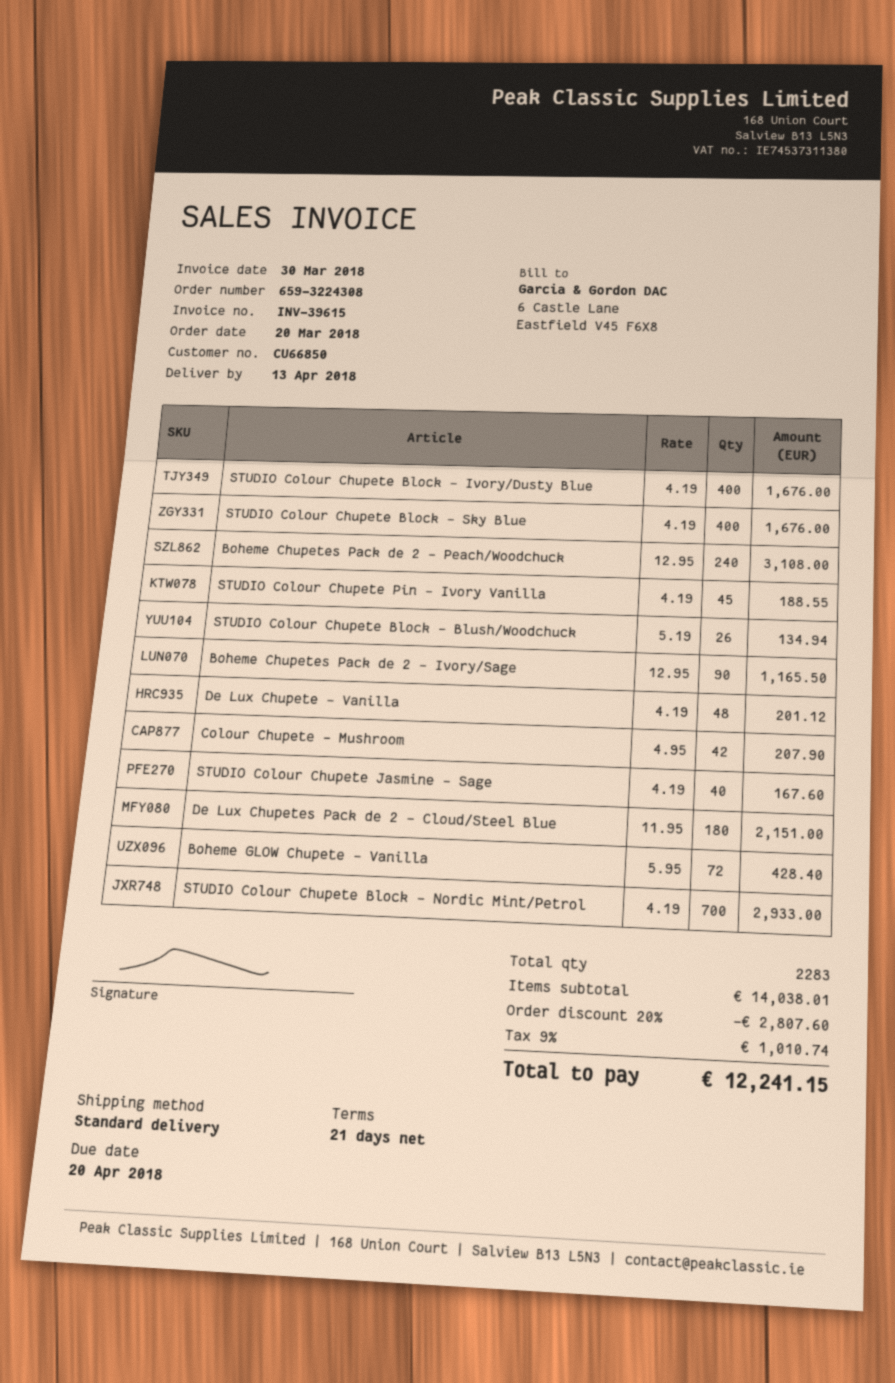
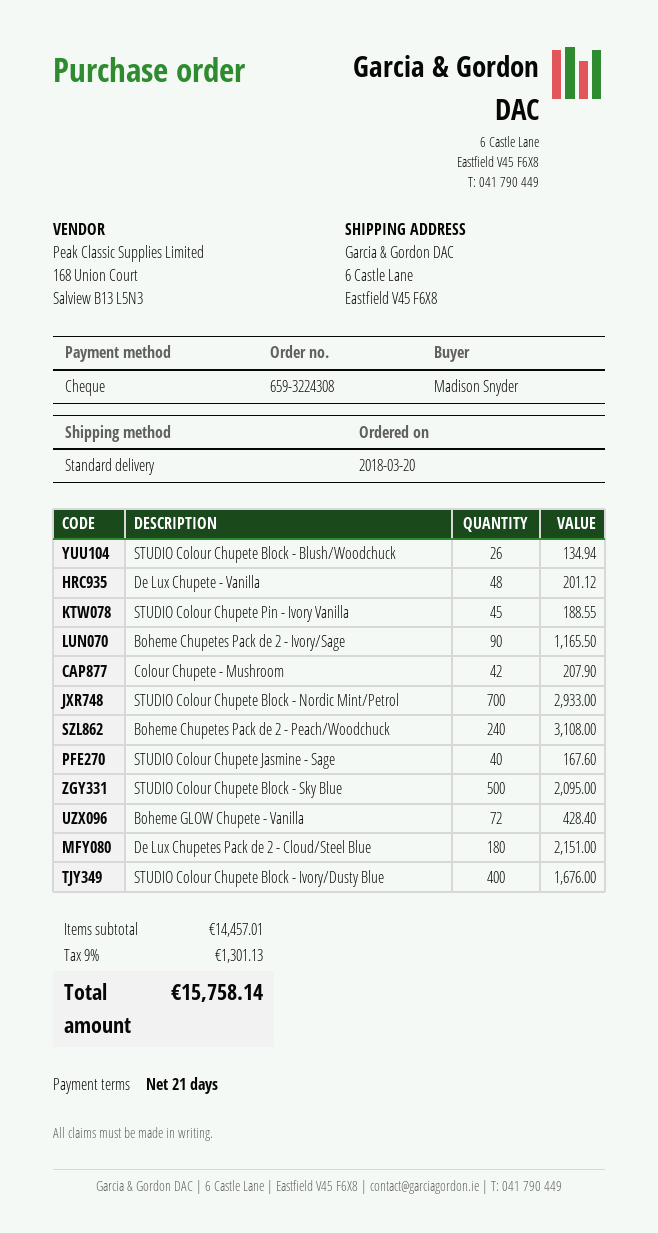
STUDIO Colour Chupete Block - Sky Blue: 400 for 1676.00 -> 500 for 2095.00
subtotal: 14038.01 -> 14457.01
discount: 20% = 2807.60 -> none
tax: 9% = 1010.74 -> 9% = 1301.13
total: 12241.15 -> 15758.14

